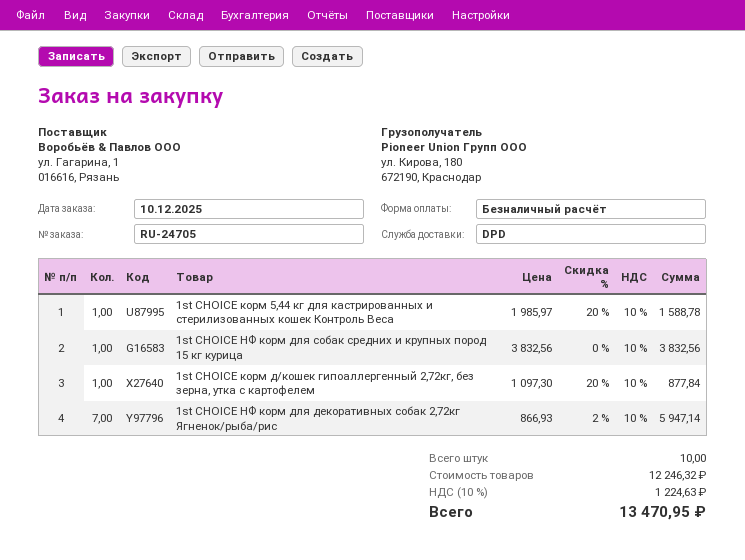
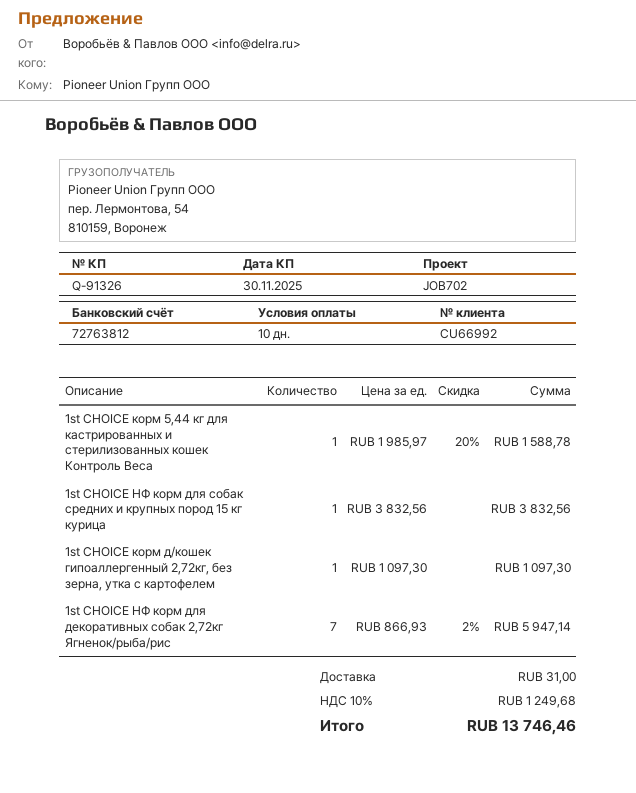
ship to: ул. Кирова, 180, 672190, Краснодар -> пер. Лермонтова, 54, 810159, Воронеж
1st CHOICE корм д/кошек гипоаллергенный 2,72кг, без зерна, утка с картофелем: 1 x 1097.30 - 20% = 877.84 -> 1 x 1097.30 = 1097.30
shipping: none -> 31.00
tax: 10% = 1224.63 -> 10% = 1249.68
total: 13470.95 -> 13746.46

